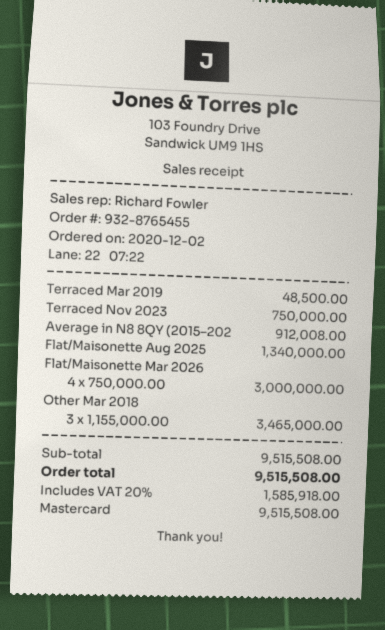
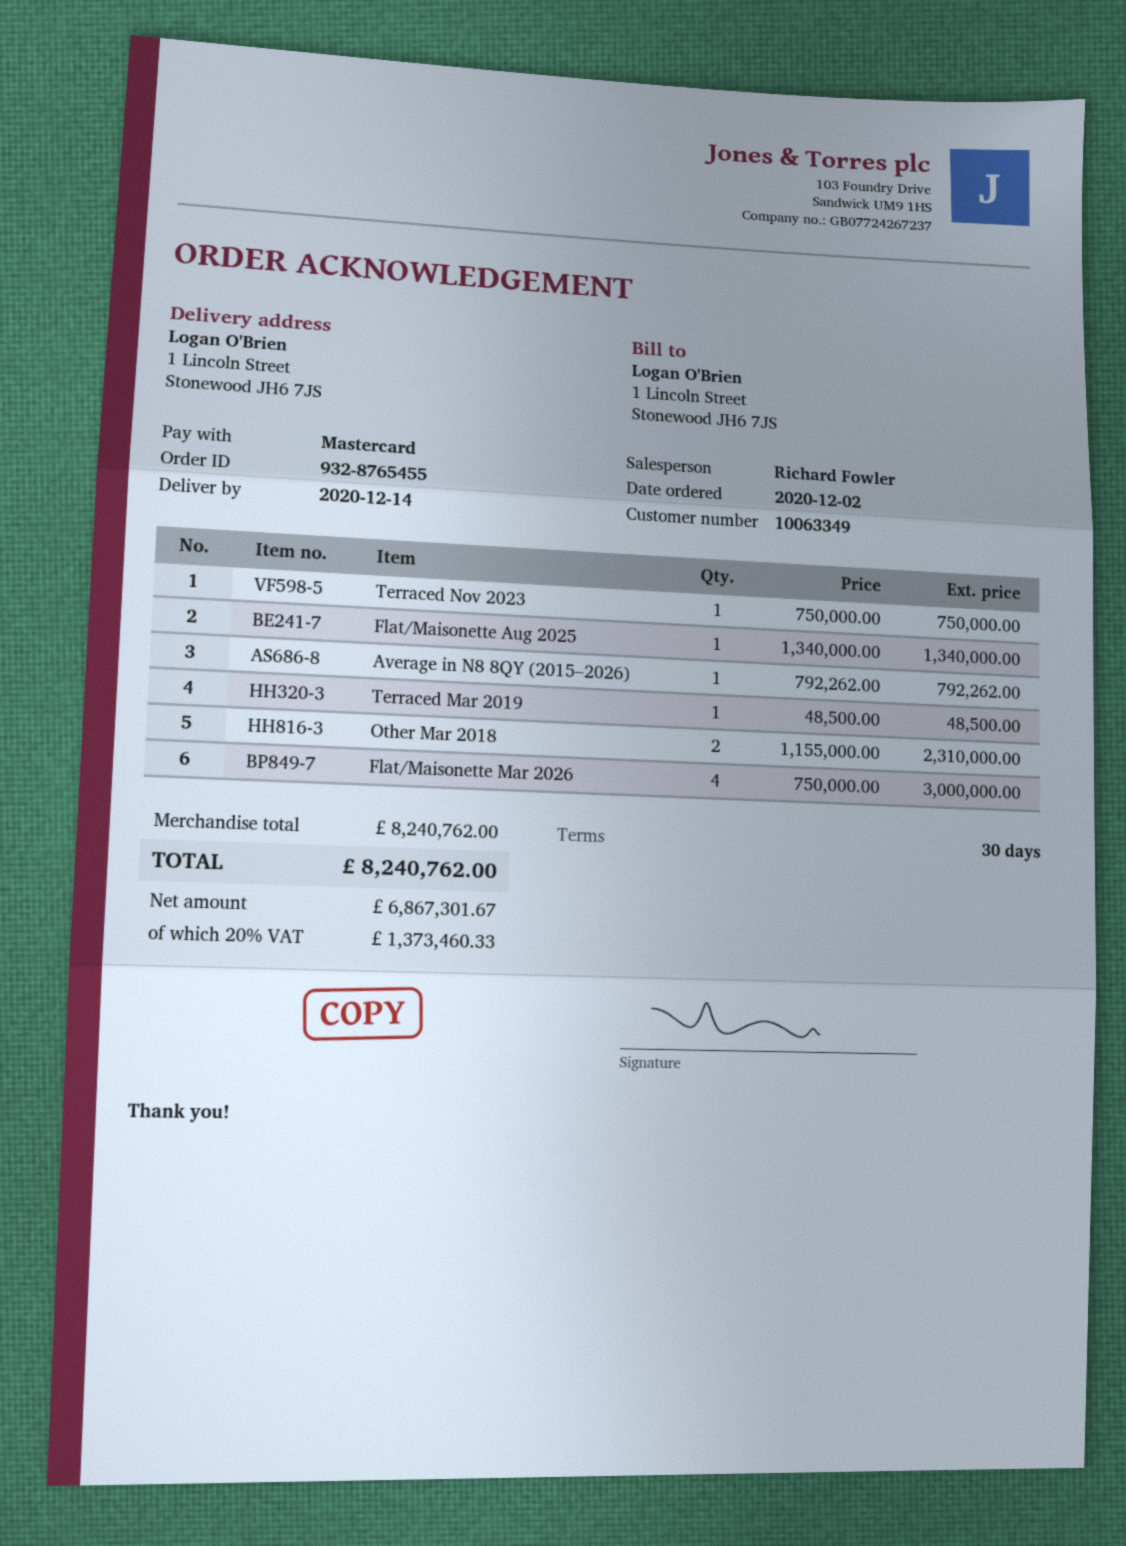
Average in N8 8QY (2015–202: 1 x 912008.00 = 912008.00 -> 1 x 792262.00 = 792262.00
Other Mar 2018: 3 x 1155000.00 = 3465000.00 -> 2 x 1155000.00 = 2310000.00
subtotal: 9515508.00 -> 8240762.00
tax: 20% = 1585918.00 -> 20% = 1373460.33
total: 9515508.00 -> 8240762.00

